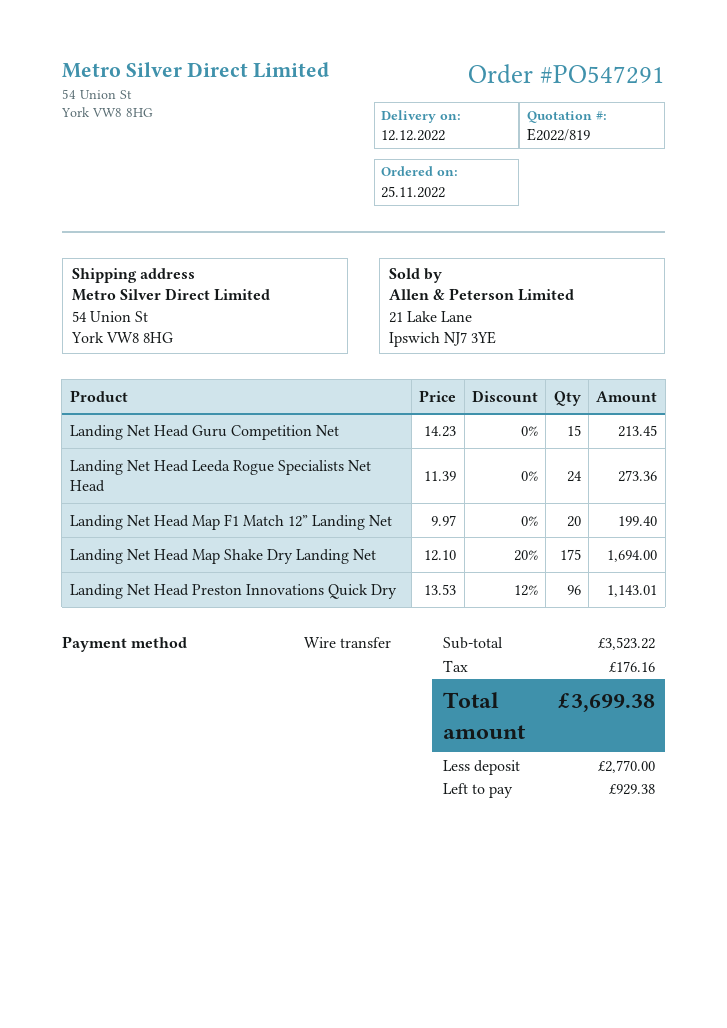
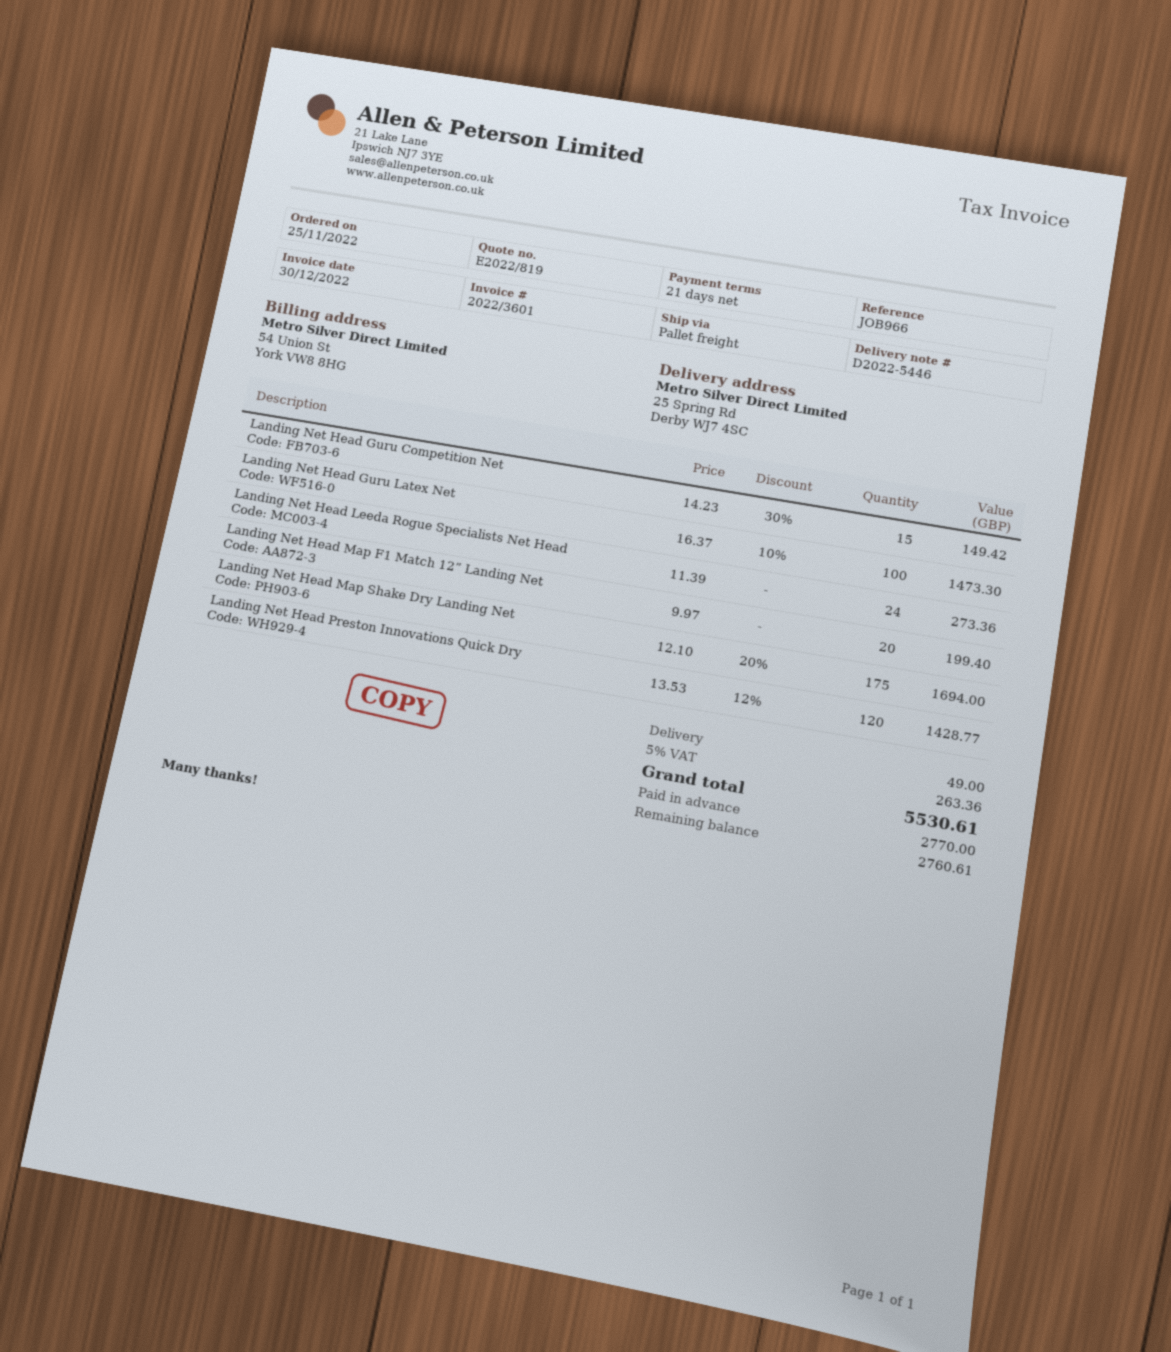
ship to: 54 Union St, York VW8 8HG -> 25 Spring Rd, Derby WJ7 4SC
Landing Net Head Guru Competition Net: 15 x 14.23 = 213.45 -> 15 x 14.23 - 30% = 149.42
Landing Net Head Preston Innovations Quick Dry: 96 x 13.53 - 12% = 1143.01 -> 120 x 13.53 - 12% = 1428.77
Landing Net Head Guru Latex Net: none -> 100 x 16.37 - 10% = 1473.30
shipping: none -> 49.00
tax: 176.16 -> 263.36
total: 3699.38 -> 5530.61
balance: 929.38 -> 2760.61

